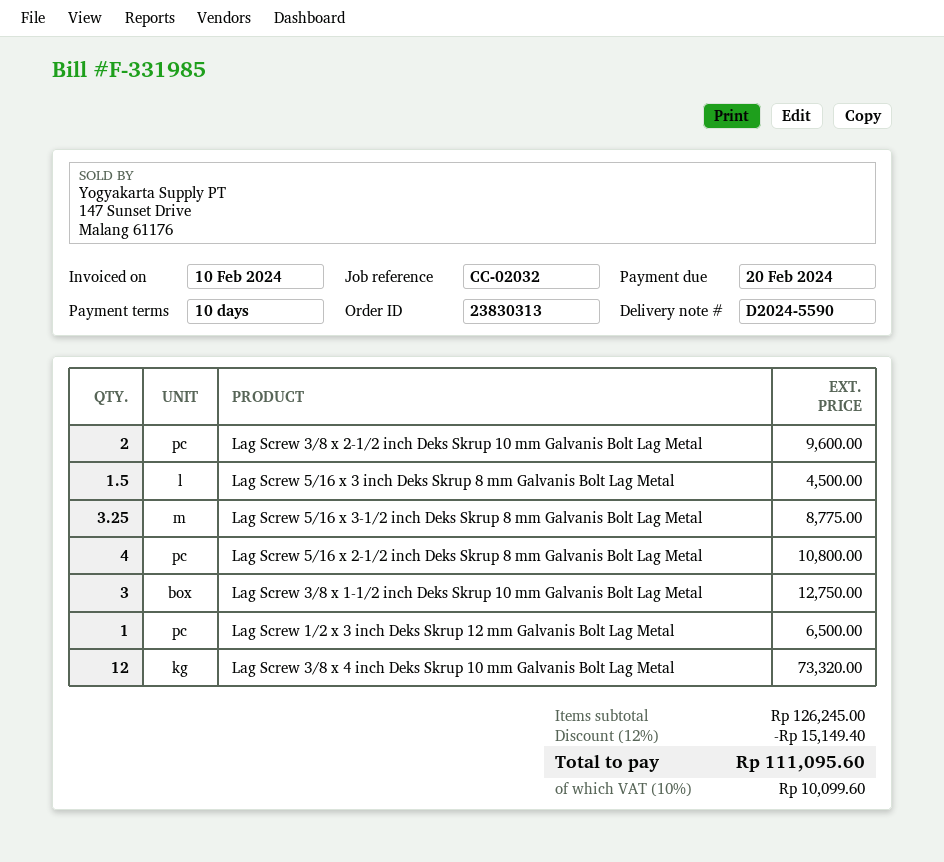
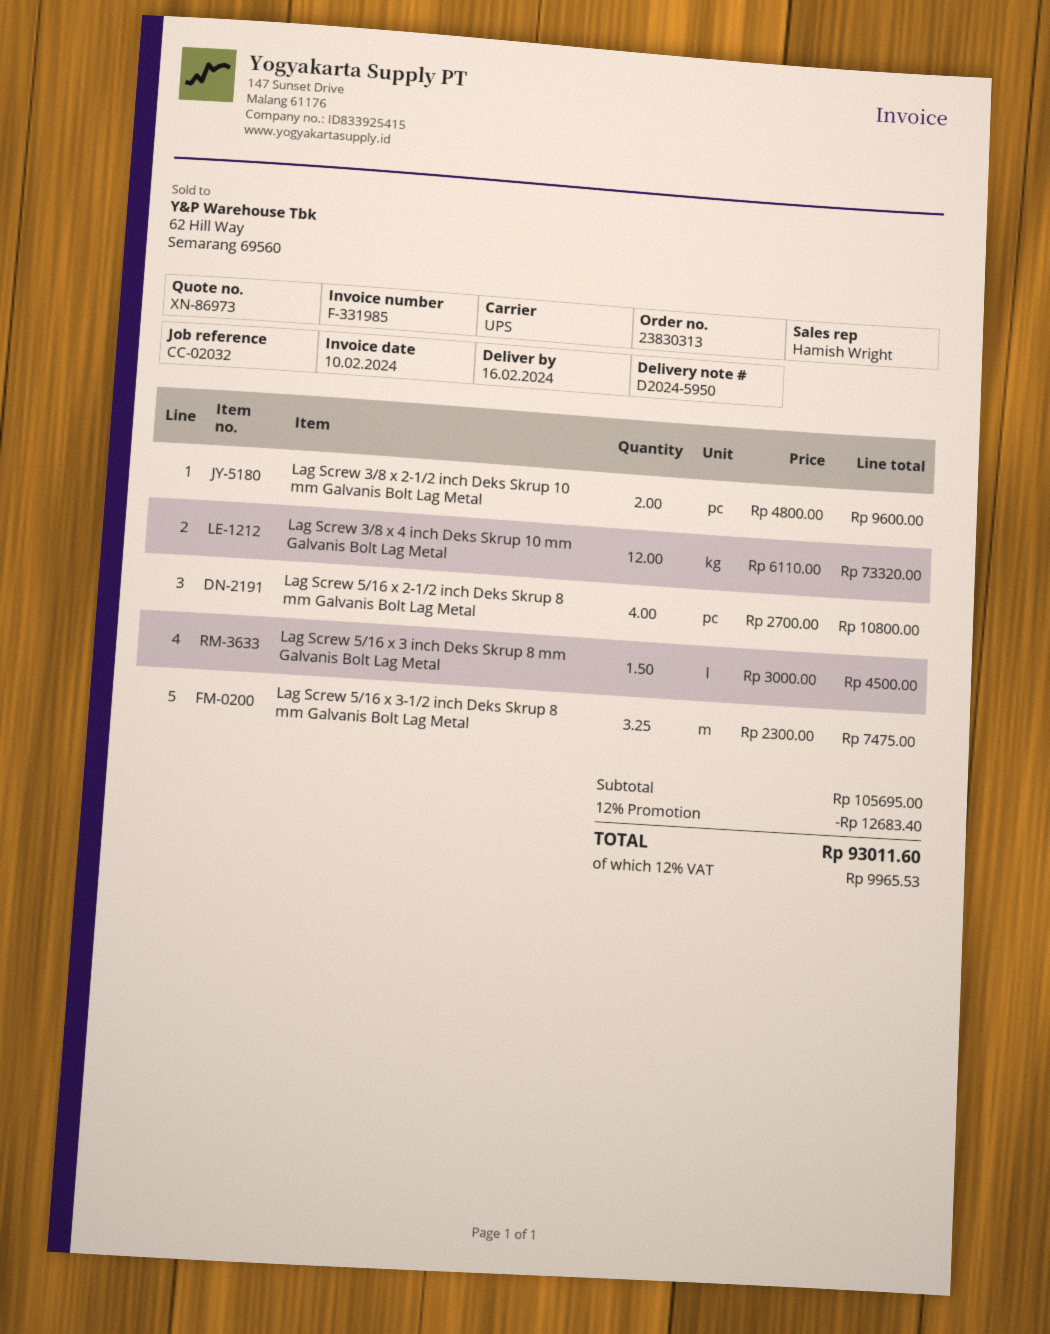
delivery note number: D2024-5590 -> D2024-5950
Lag Screw 5/16 x 3-1/2 inch Deks Skrup 8 mm Galvanis Bolt Lag Metal: 3.25 for 8775.00 -> 3.25 for 7475.00
Lag Screw 3/8 x 1-1/2 inch Deks Skrup 10 mm Galvanis Bolt Lag Metal: 3 for 12750.00 -> none
Lag Screw 1/2 x 3 inch Deks Skrup 12 mm Galvanis Bolt Lag Metal: 1 for 6500.00 -> none
subtotal: 126245.00 -> 105695.00
discount: 12% = 15149.40 -> 12% = 12683.40
tax: 10% = 10099.60 -> 12% = 9965.53
total: 111095.60 -> 93011.60

